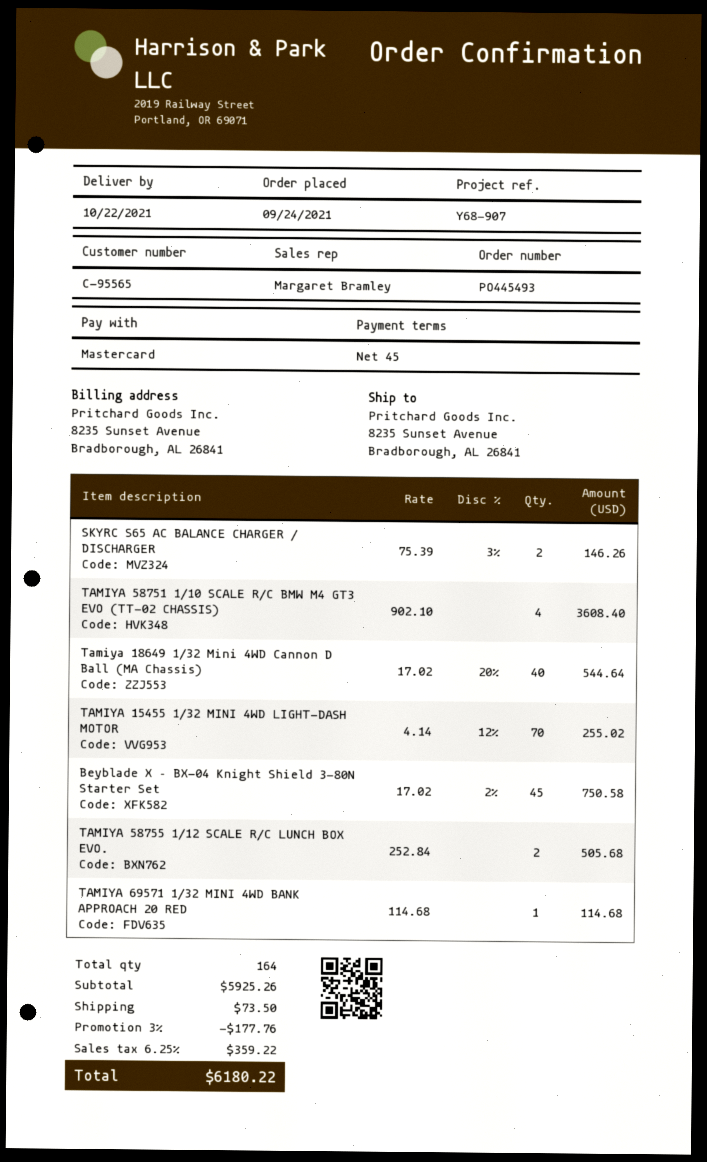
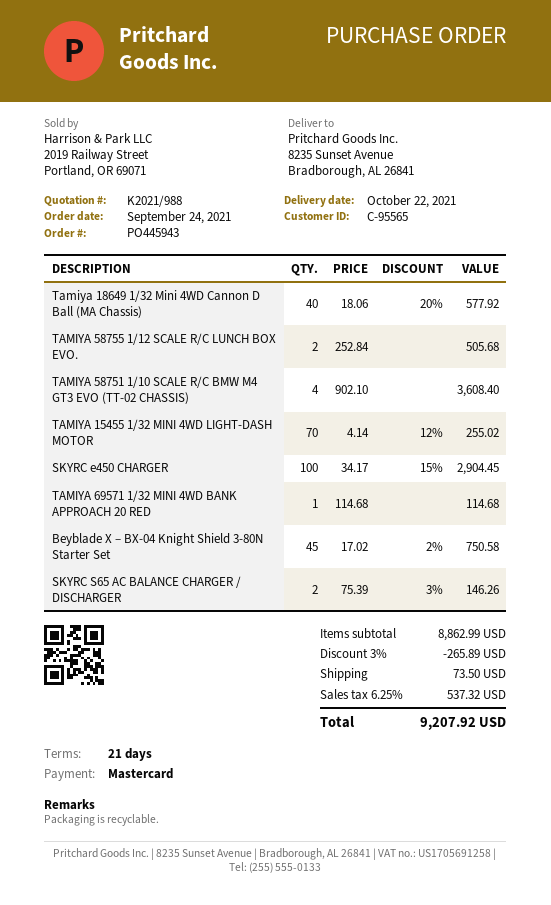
order number: PO445493 -> PO445943
payment terms: 45 days -> 21 days
Tamiya 18649 1/32 Mini 4WD Cannon D Ball (MA Chassis): 40 x 17.02 - 20% = 544.64 -> 40 x 18.06 - 20% = 577.92
SKYRC e450 CHARGER: none -> 100 x 34.17 - 15% = 2904.45
subtotal: 5925.26 -> 8862.99
discount: 3% = 177.76 -> 3% = 265.89
tax: 6.25% = 359.22 -> 6.25% = 537.32
total: 6180.22 -> 9207.92

